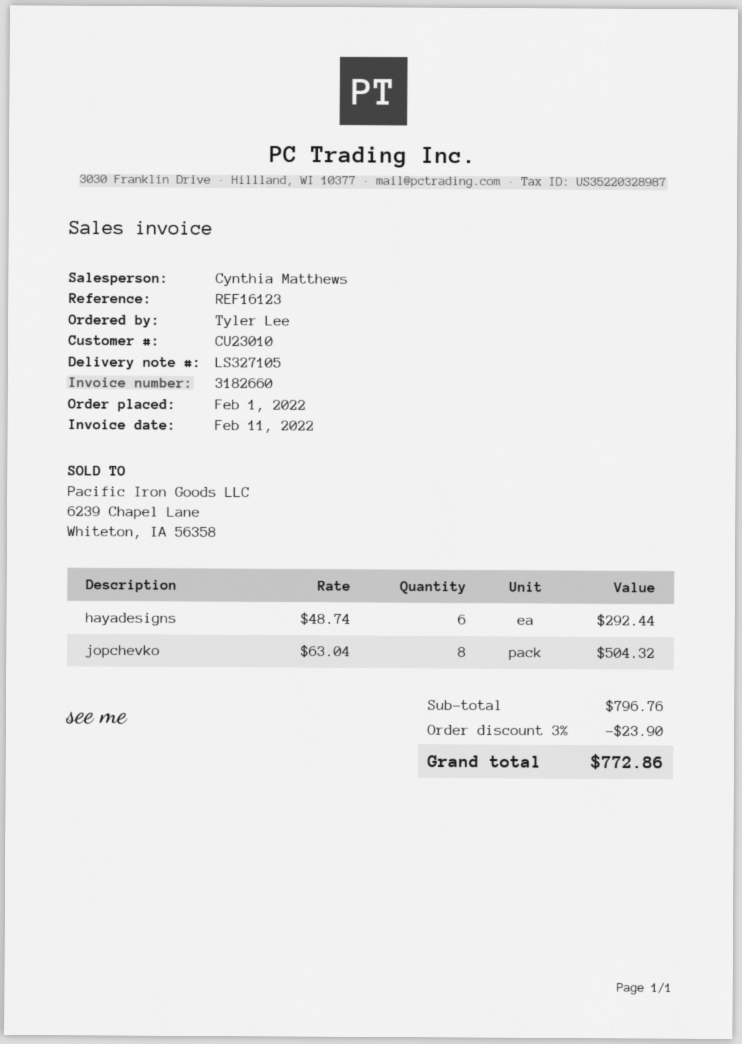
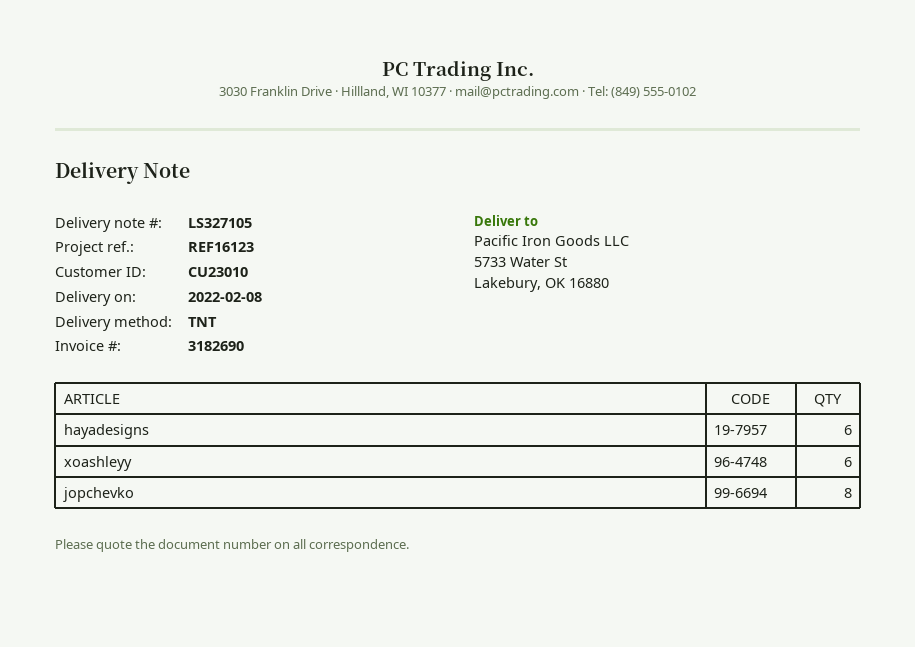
invoice number: 3182660 -> 3182690
xoashleyy: none -> 6

